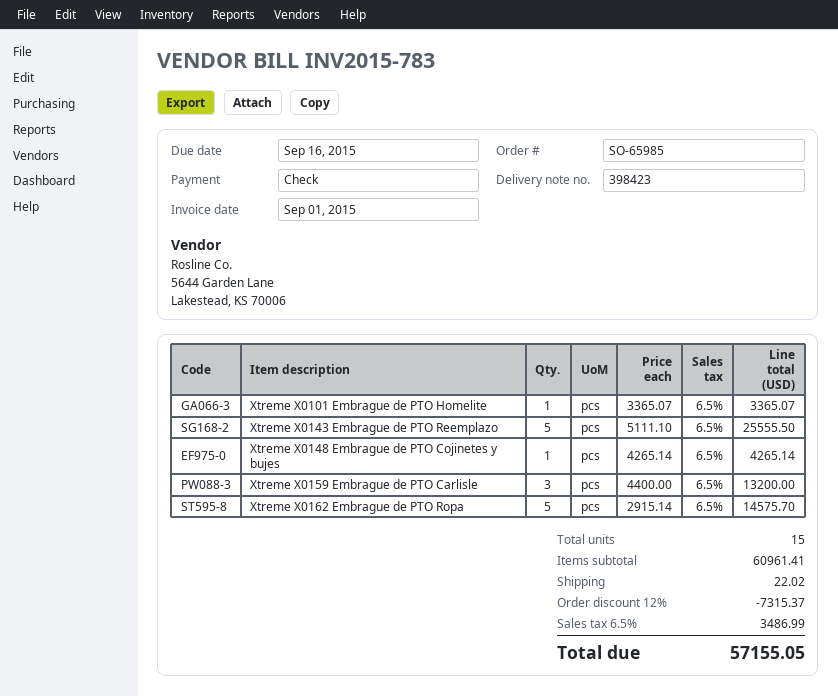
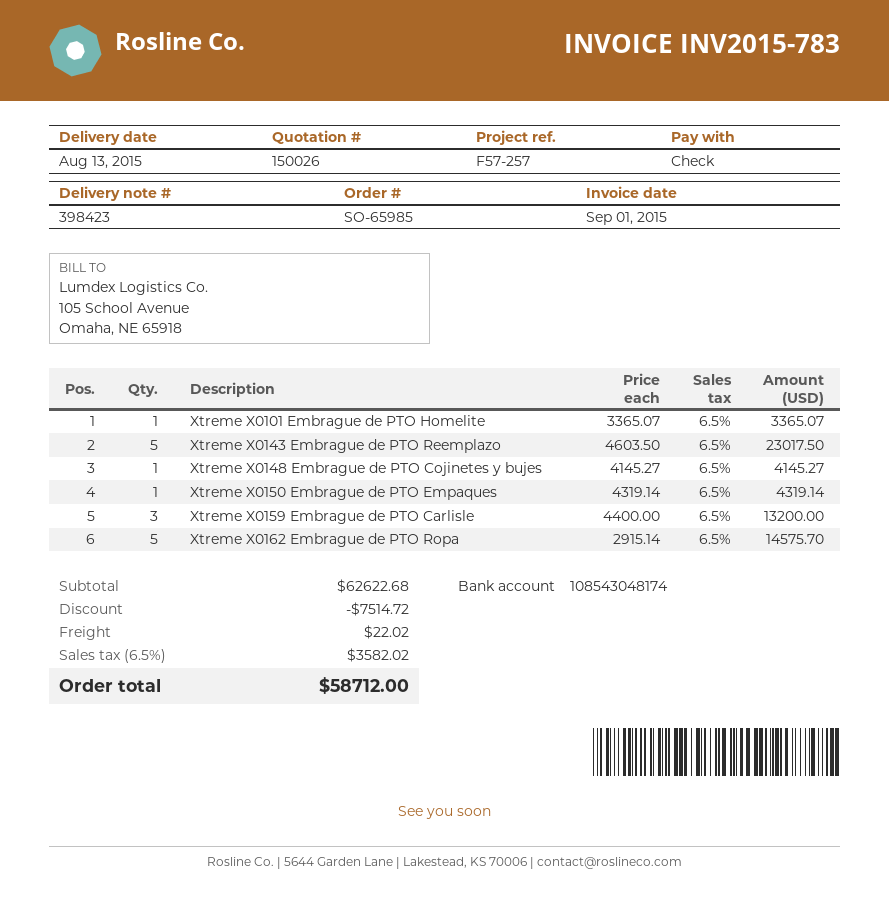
Xtreme X0143 Embrague de PTO Reemplazo: 5 x 5111.10 = 25555.50 -> 5 x 4603.50 = 23017.50
Xtreme X0148 Embrague de PTO Cojinetes y bujes: 1 x 4265.14 = 4265.14 -> 1 x 4145.27 = 4145.27
Xtreme X0150 Embrague de PTO Empaques: none -> 1 x 4319.14 = 4319.14
subtotal: 60961.41 -> 62622.68
discount: 7315.37 -> 7514.72
tax: 6.5% = 3486.99 -> 6.5% = 3582.02
total: 57155.05 -> 58712.00

